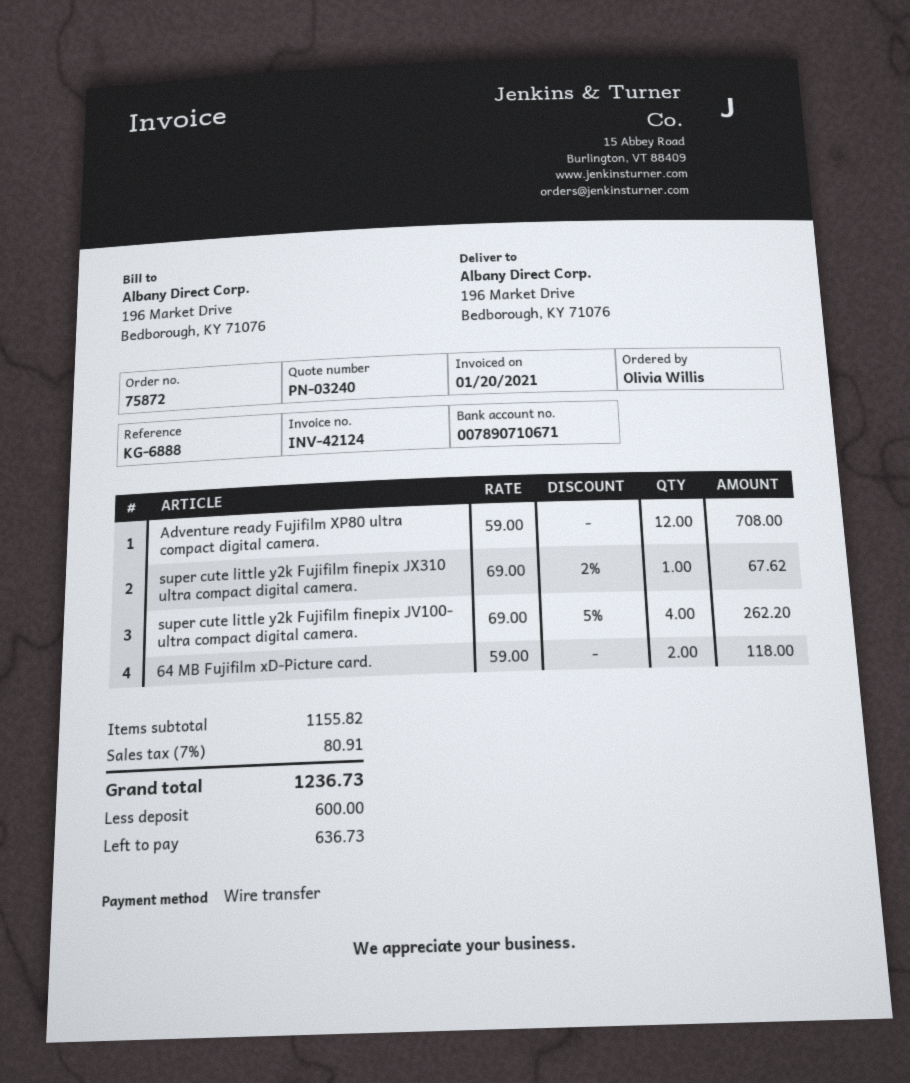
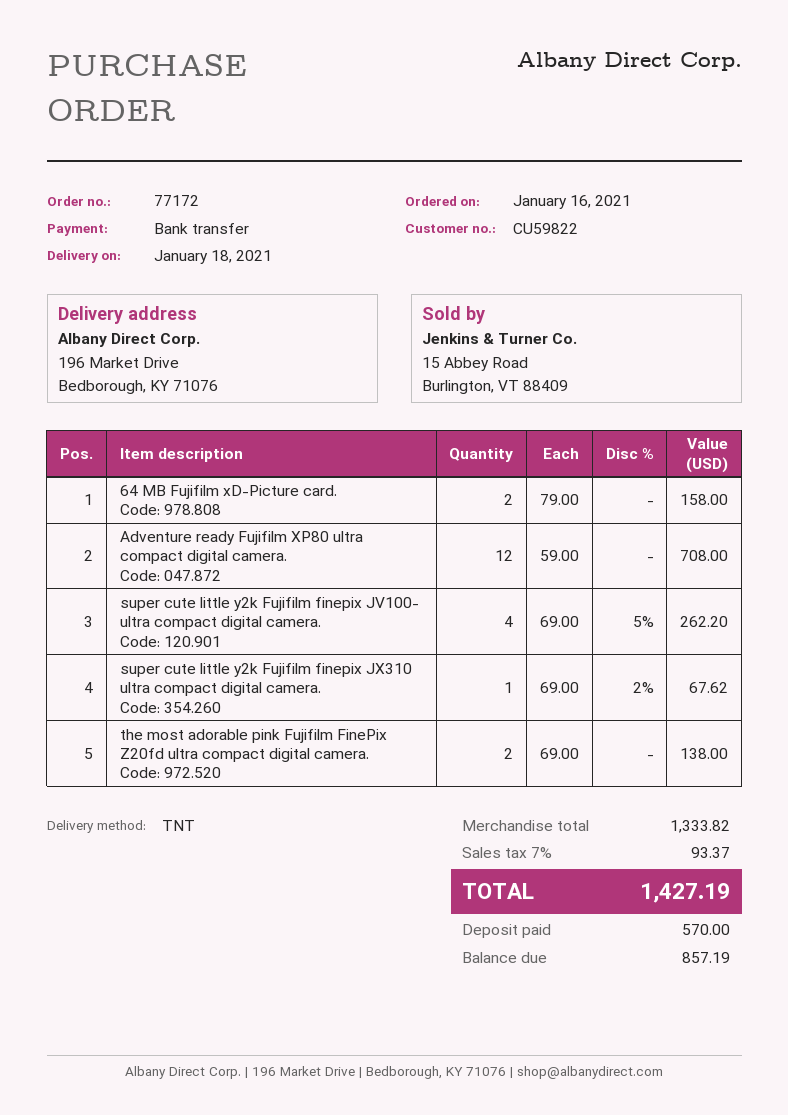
order number: 75872 -> 77172
64 MB Fujifilm xD-Picture card.: 2 x 59.00 = 118.00 -> 2 x 79.00 = 158.00
the most adorable pink Fujifilm FinePix Z20fd ultra compact digital camera.: none -> 2 x 69.00 = 138.00
subtotal: 1155.82 -> 1333.82
tax: 7% = 80.91 -> 7% = 93.37
total: 1236.73 -> 1427.19
deposit: 600.00 -> 570.00
balance: 636.73 -> 857.19

